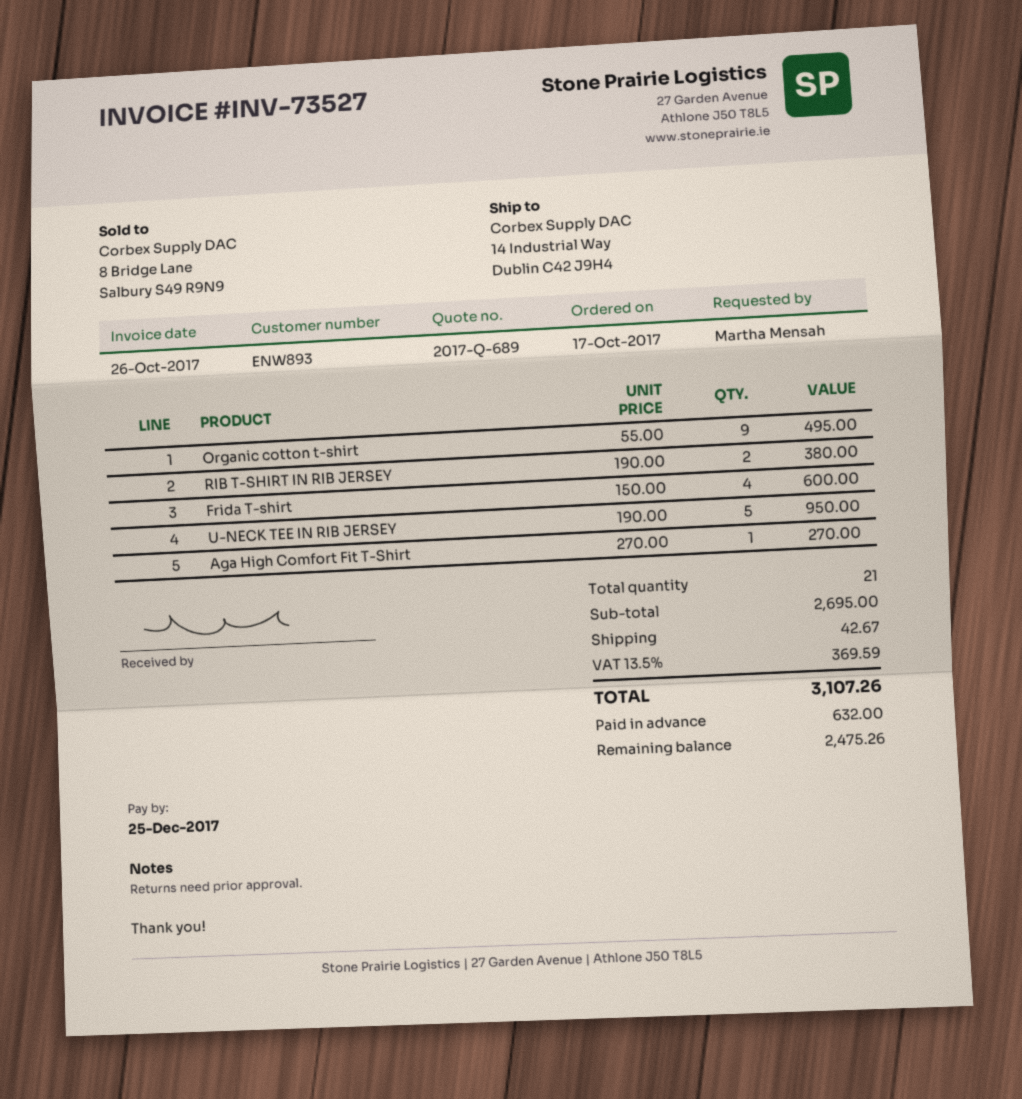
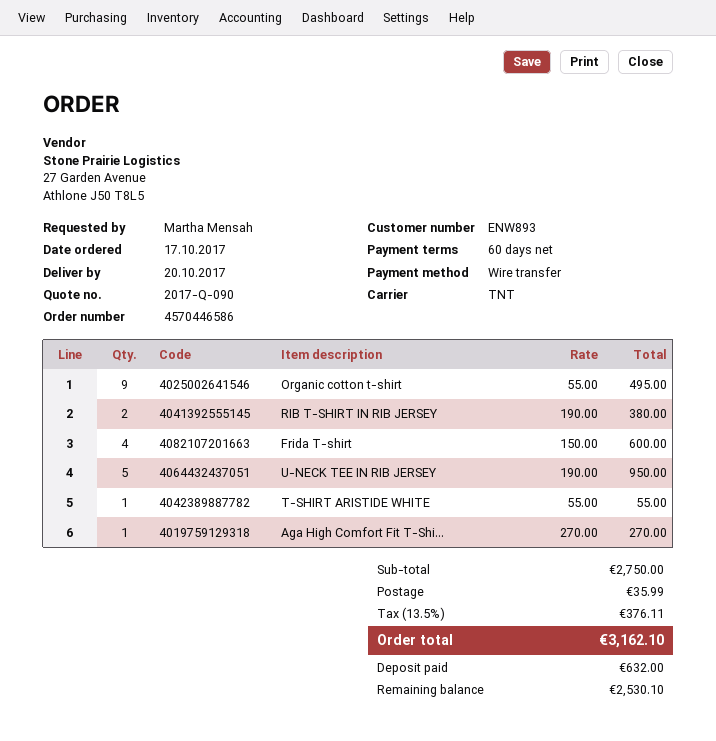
quote number: 2017-Q-689 -> 2017-Q-090
T-SHIRT ARISTIDE WHITE: none -> 1 x 55.00 = 55.00
subtotal: 2695.00 -> 2750.00
shipping: 42.67 -> 35.99
tax: 13.5% = 369.59 -> 13.5% = 376.11
total: 3107.26 -> 3162.10
balance: 2475.26 -> 2530.10

